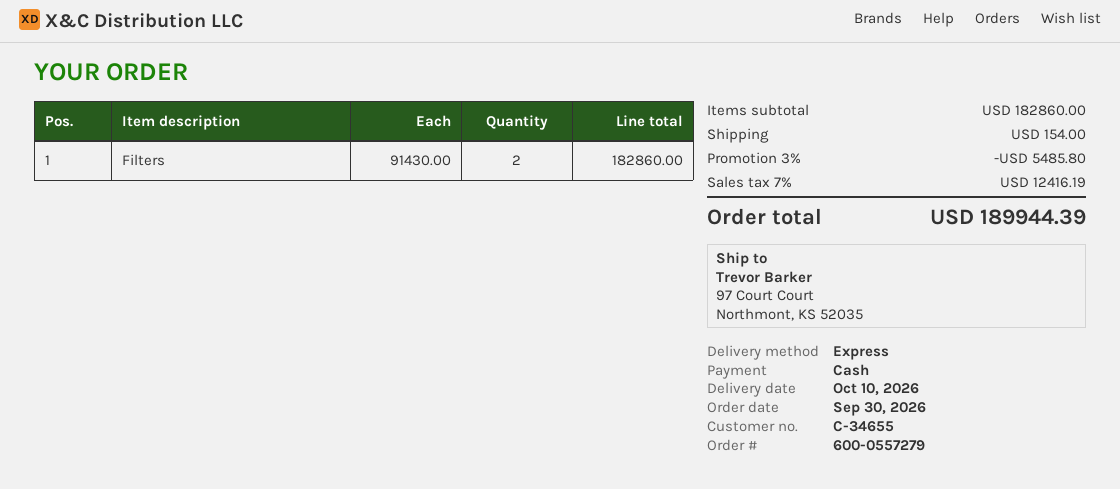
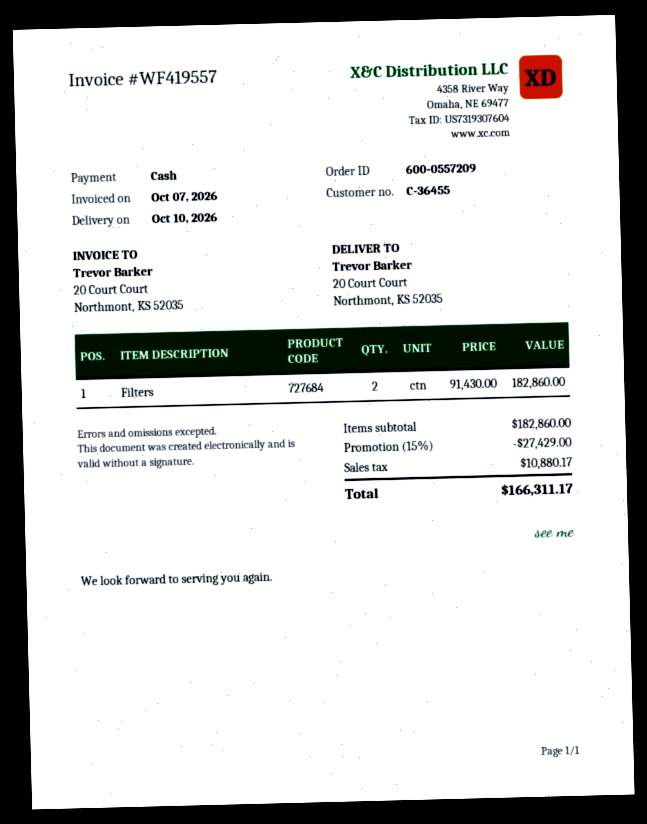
order number: 600-0557279 -> 600-0557209
customer number: C-34655 -> C-36455
ship to: 97 Court Court, Northmont, KS 52035 -> 20 Court Court, Northmont, KS 52035
discount: 3% = 5485.80 -> 15% = 27429.00
shipping: 154.00 -> none
tax: 12416.19 -> 10880.17
total: 189944.39 -> 166311.17

